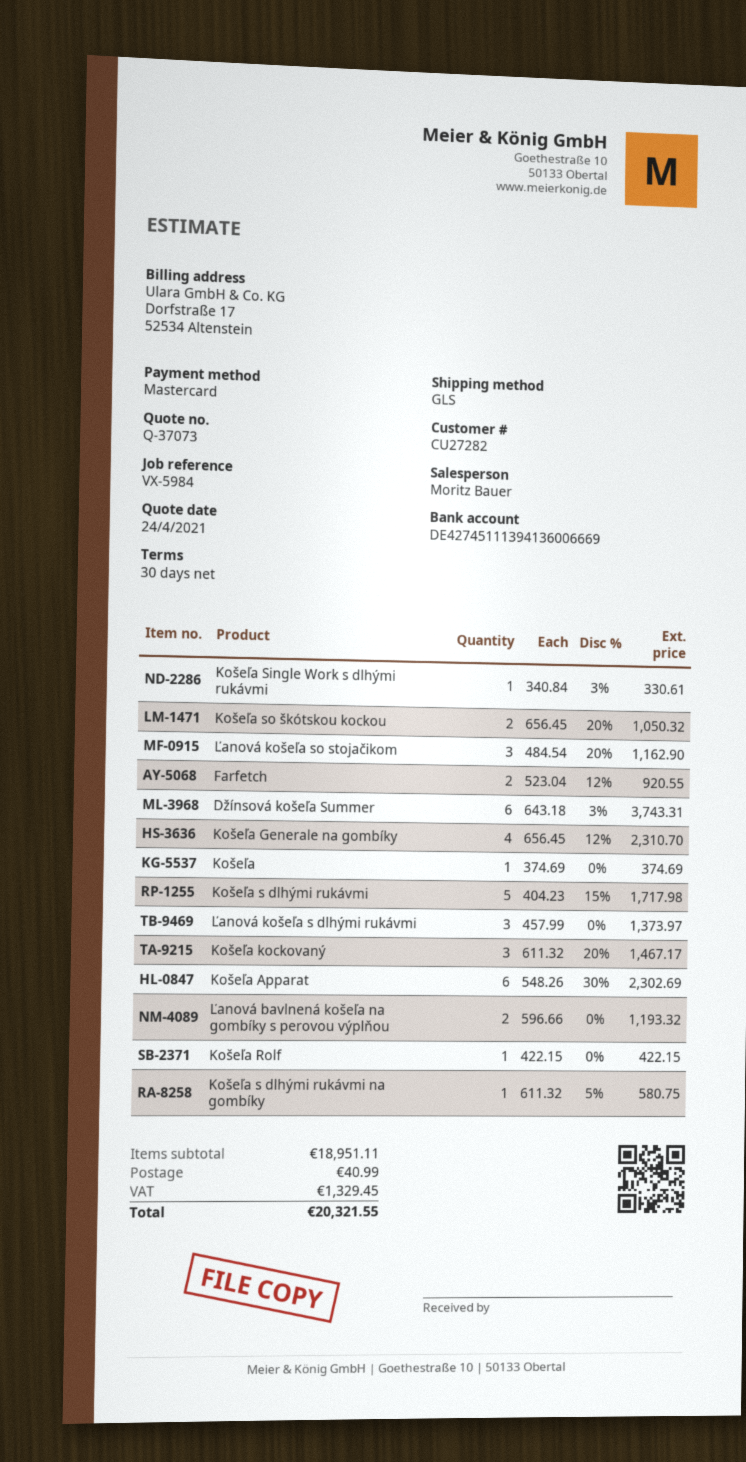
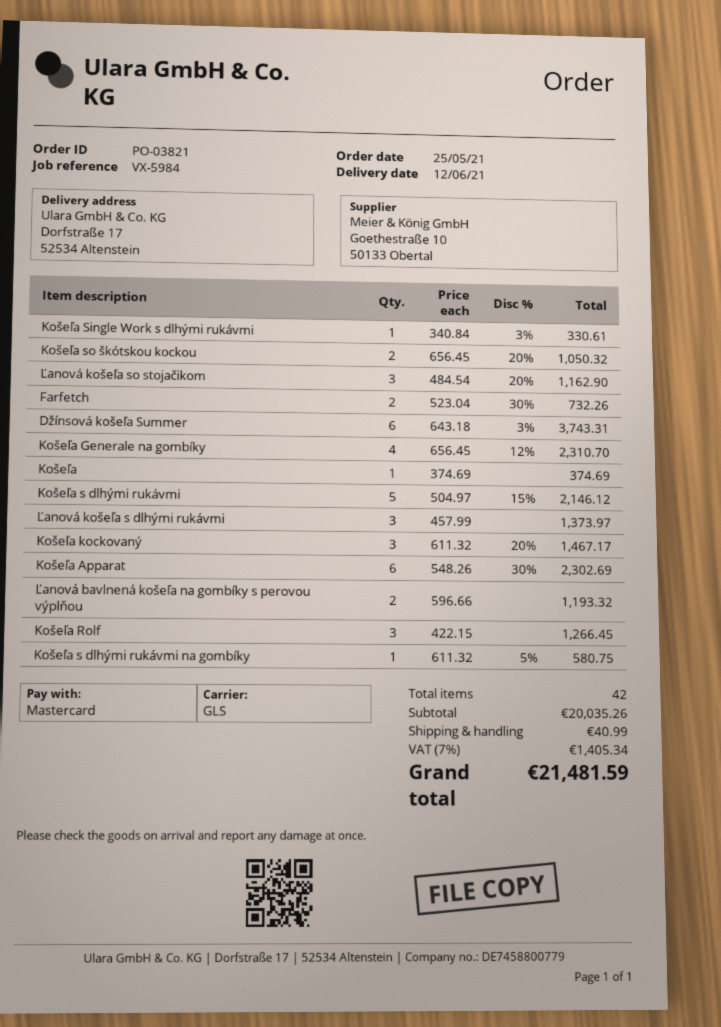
Farfetch: 2 x 523.04 - 12% = 920.55 -> 2 x 523.04 - 30% = 732.26
Košeľa s dlhými rukávmi: 5 x 404.23 - 15% = 1717.98 -> 5 x 504.97 - 15% = 2146.12
Košeľa Rolf: 1 x 422.15 = 422.15 -> 3 x 422.15 = 1266.45
subtotal: 18951.11 -> 20035.26
tax: 1329.45 -> 1405.34
total: 20321.55 -> 21481.59

